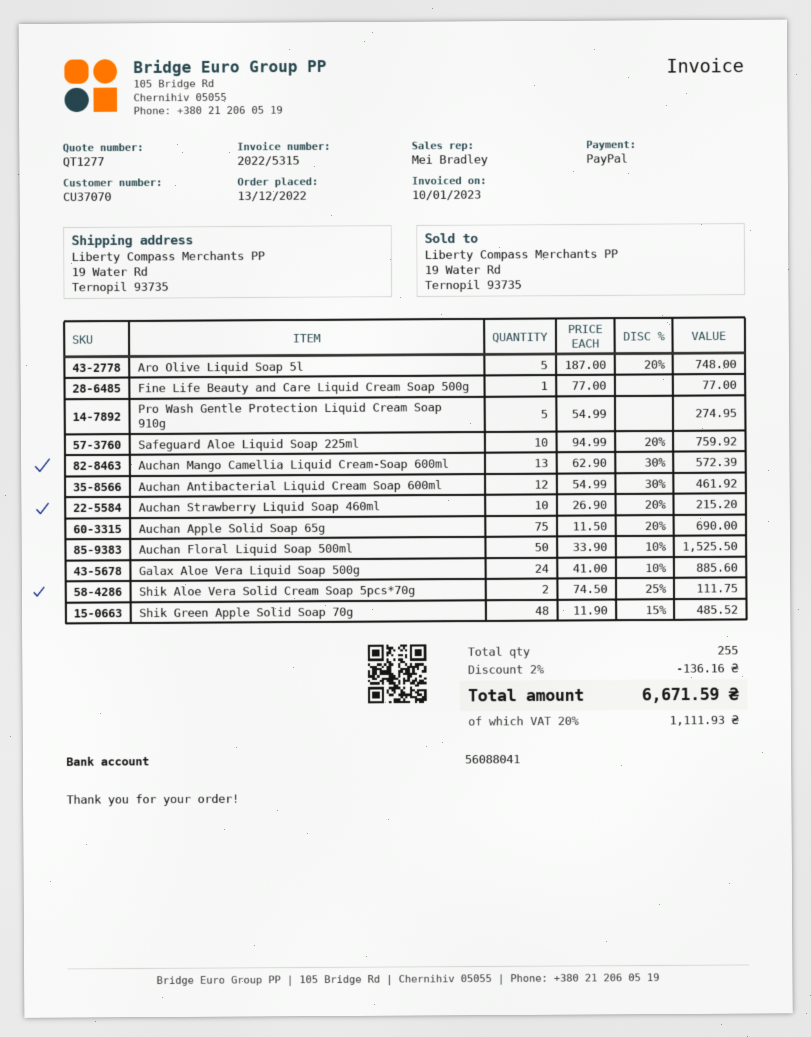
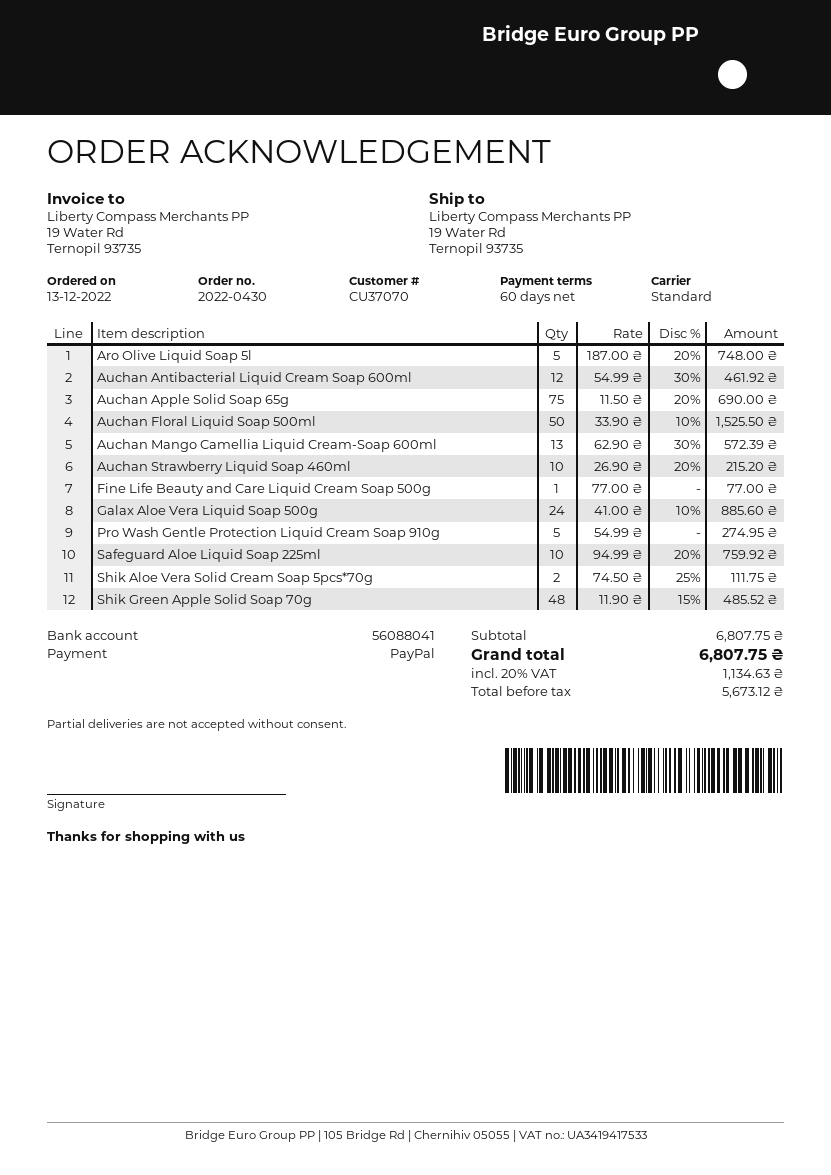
discount: 2% = 136.16 -> none
tax: 20% = 1111.93 -> 20% = 1134.63
total: 6671.59 -> 6807.75

